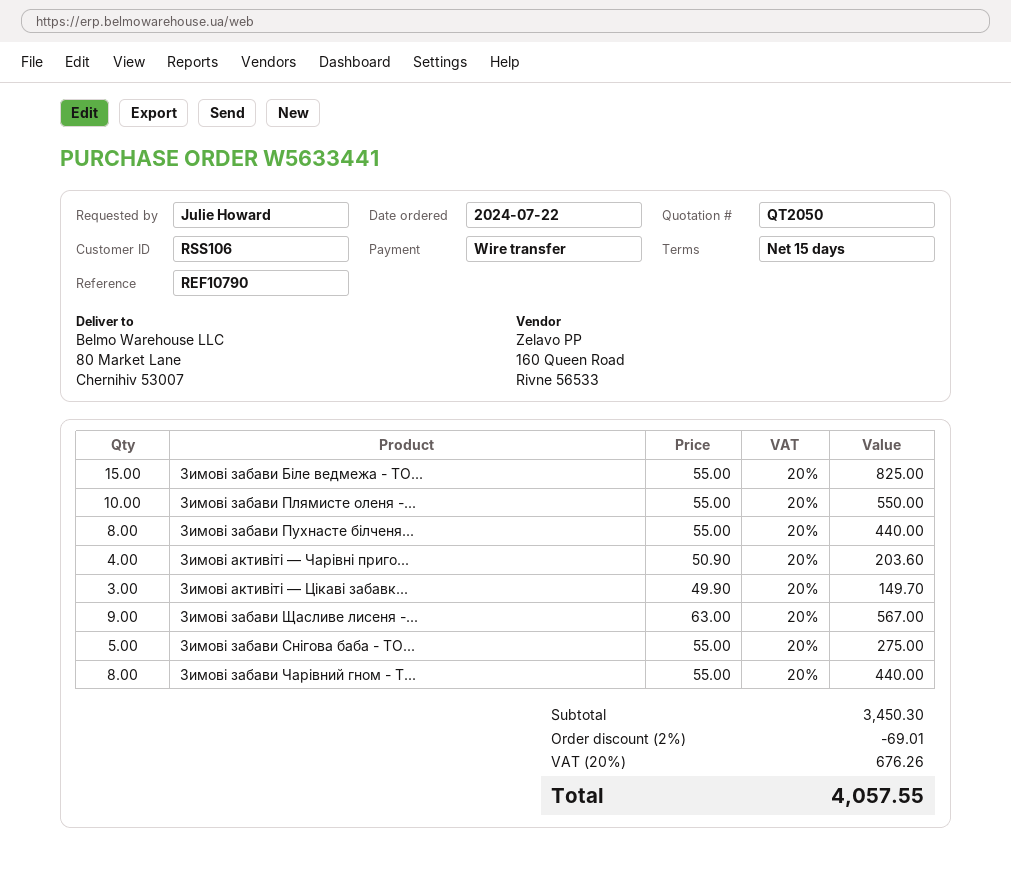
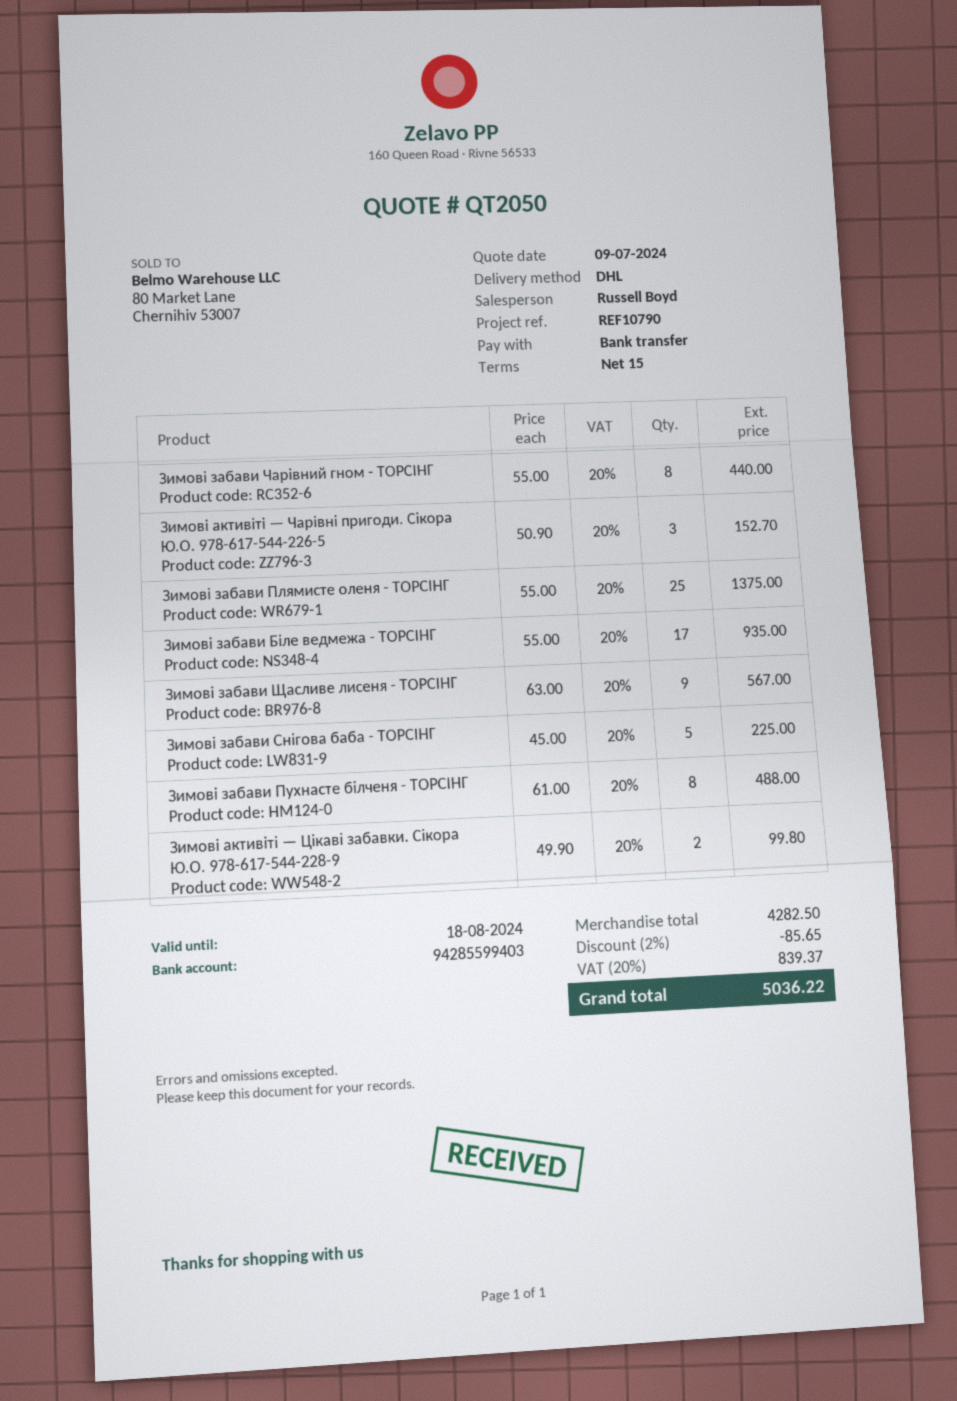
Зимові забави Біле ведмежа - ТО...: 15 x 55.00 = 825.00 -> 17 x 55.00 = 935.00
Зимові забави Плямисте оленя -...: 10 x 55.00 = 550.00 -> 25 x 55.00 = 1375.00
Зимові забави Пухнасте білченя...: 8 x 55.00 = 440.00 -> 8 x 61.00 = 488.00
Зимові активіті — Чарівні приго...: 4 x 50.90 = 203.60 -> 3 x 50.90 = 152.70
Зимові активіті — Цікаві забавк...: 3 x 49.90 = 149.70 -> 2 x 49.90 = 99.80
Зимові забави Снігова баба - ТО...: 5 x 55.00 = 275.00 -> 5 x 45.00 = 225.00
subtotal: 3450.30 -> 4282.50
discount: 2% = 69.01 -> 2% = 85.65
tax: 20% = 676.26 -> 20% = 839.37
total: 4057.55 -> 5036.22

